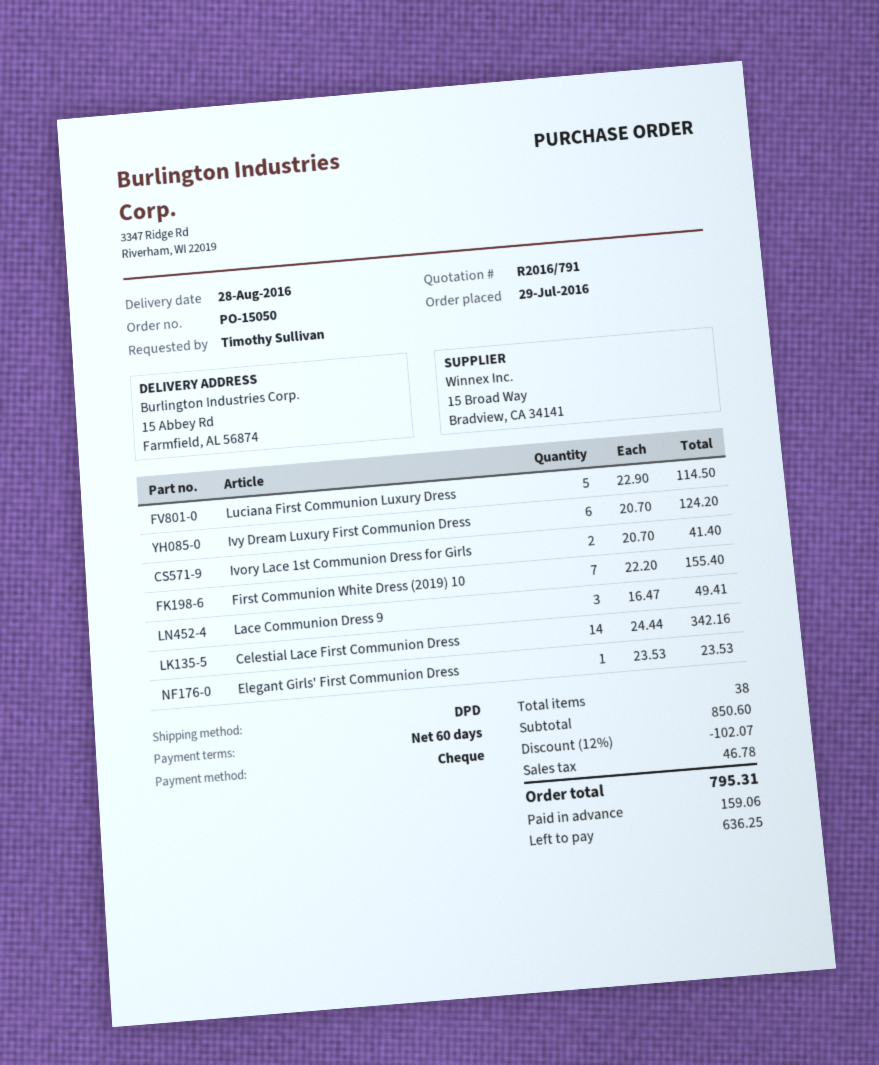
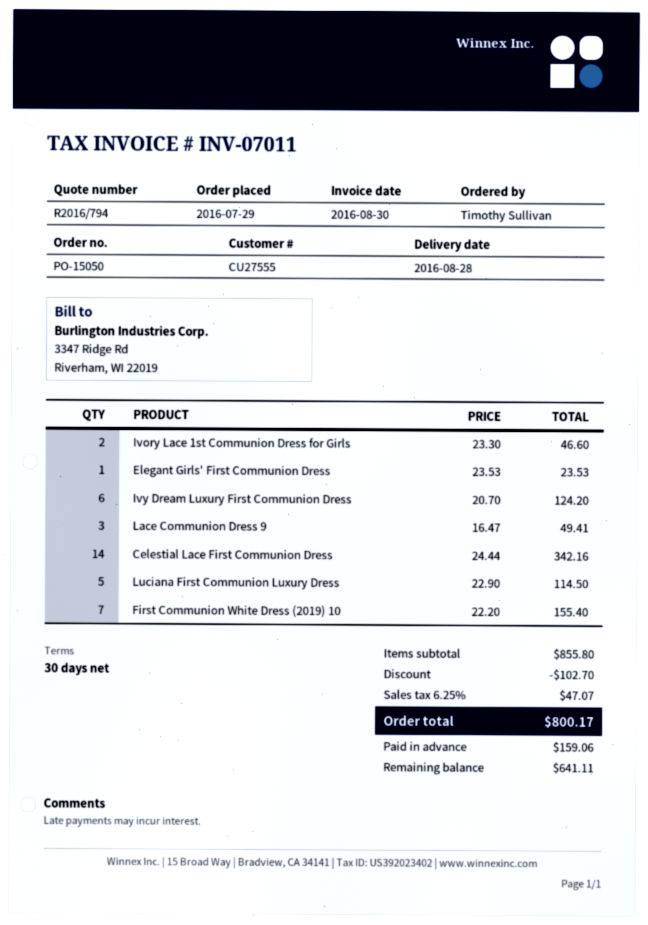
quote number: R2016/791 -> R2016/794
payment terms: 60 days -> 30 days
Ivory Lace 1st Communion Dress for Girls: 2 x 20.70 = 41.40 -> 2 x 23.30 = 46.60
subtotal: 850.60 -> 855.80
discount: 102.07 -> 102.70
tax: 46.78 -> 47.07
total: 795.31 -> 800.17
balance: 636.25 -> 641.11

